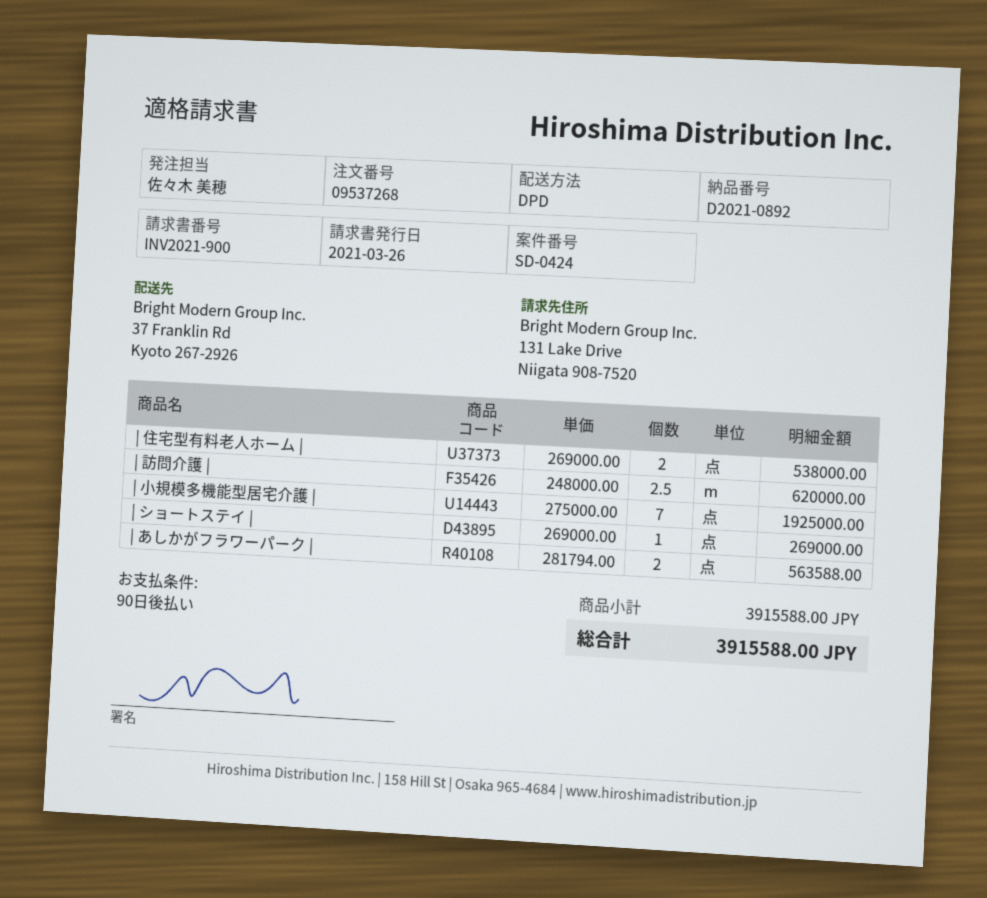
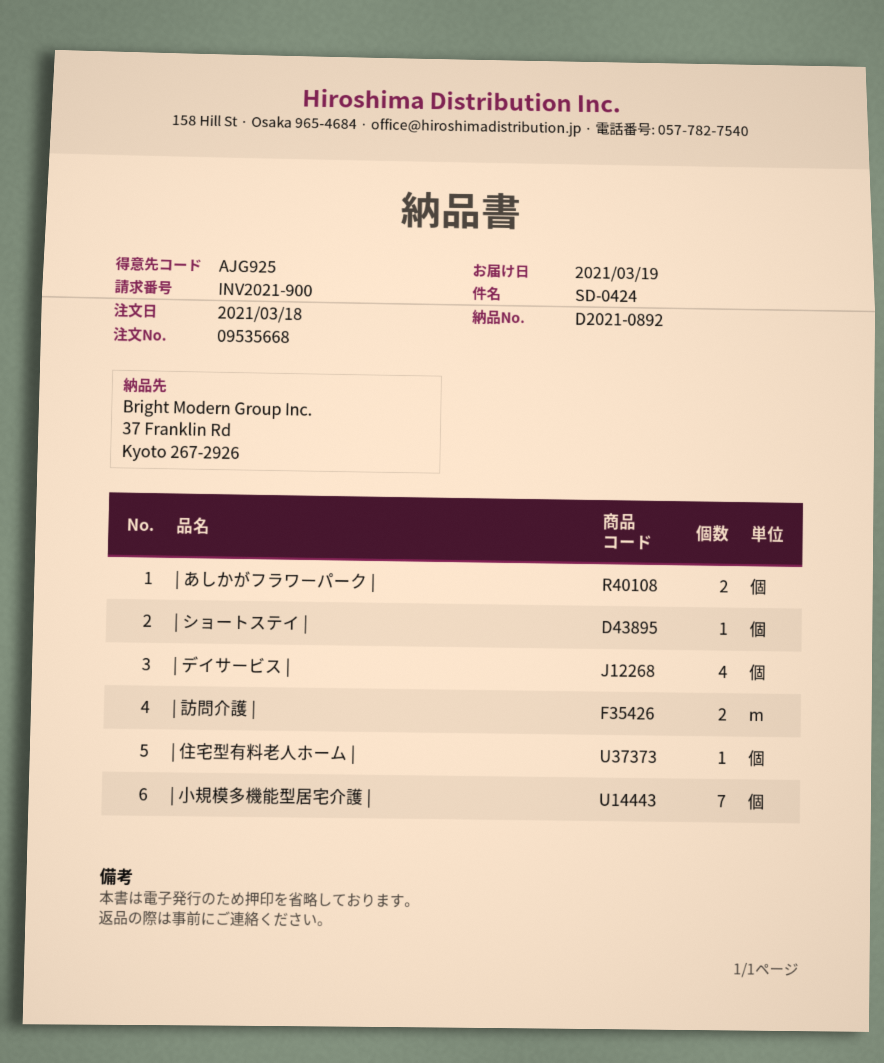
order number: 09537268 -> 09535668
| 住宅型有料老人ホーム |: 2 -> 1
| 訪問介護 |: 2.5 -> 2
| デイサービス |: none -> 4

